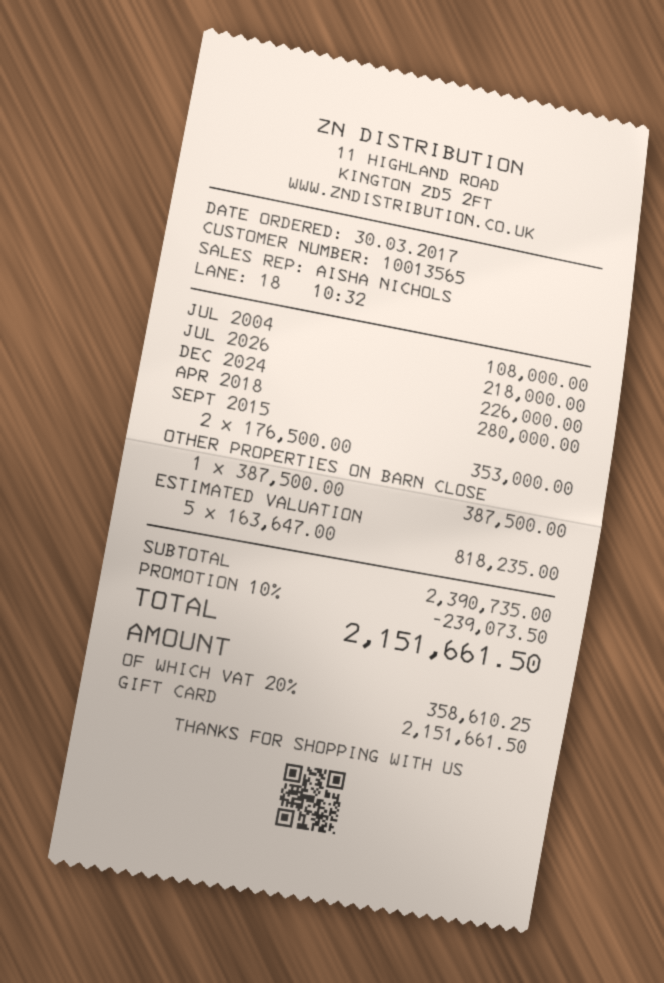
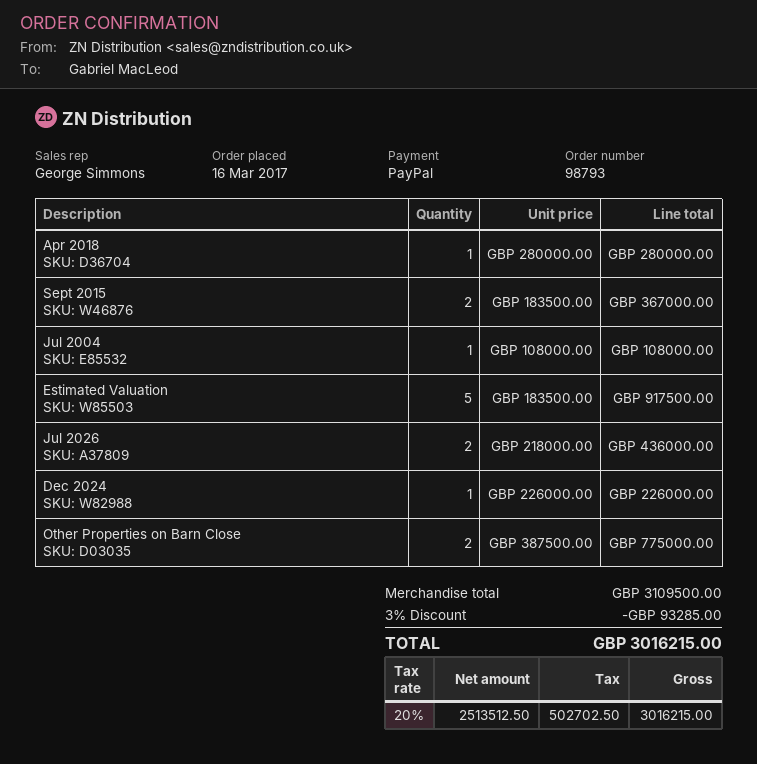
order date: 2017-03-30 -> 2017-03-16
sales rep: AISHA NICHOLS -> George Simmons
payment method: gift card -> PayPal
JUL 2026: 1 x 218000.00 = 218000.00 -> 2 x 218000.00 = 436000.00
SEPT 2015: 2 x 176500.00 = 353000.00 -> 2 x 183500.00 = 367000.00
OTHER PROPERTIES ON BARN CLOSE: 1 x 387500.00 = 387500.00 -> 2 x 387500.00 = 775000.00
ESTIMATED VALUATION: 5 x 163647.00 = 818235.00 -> 5 x 183500.00 = 917500.00
subtotal: 2390735.00 -> 3109500.00
discount: 10% = 239073.50 -> 3% = 93285.00
tax: 20% = 358610.25 -> 20% = 502702.50
total: 2151661.50 -> 3016215.00

